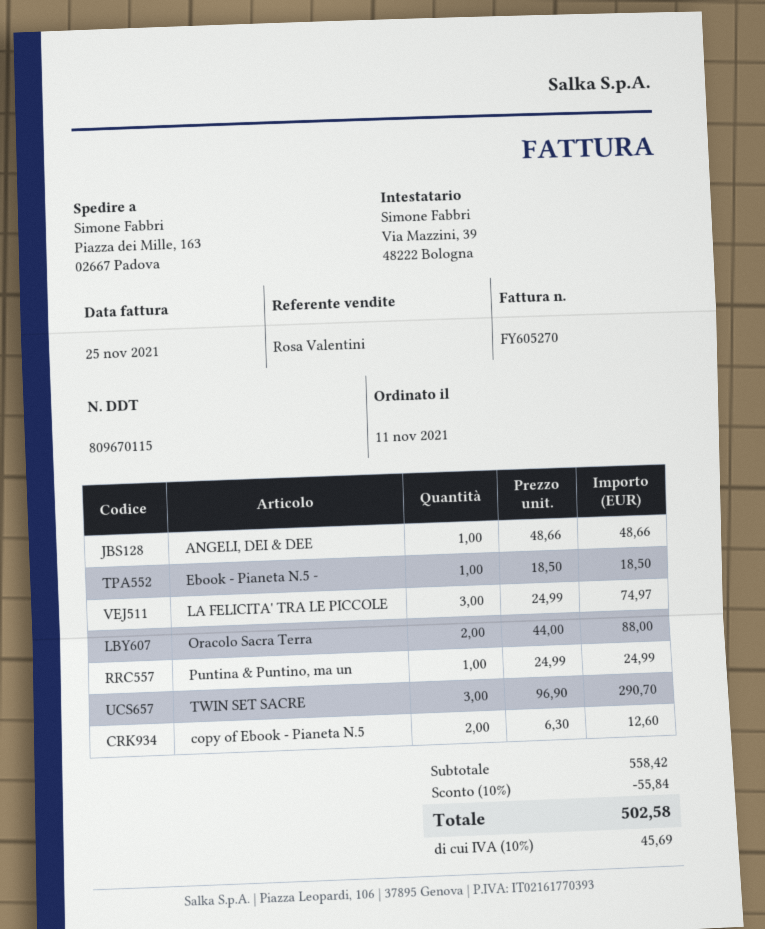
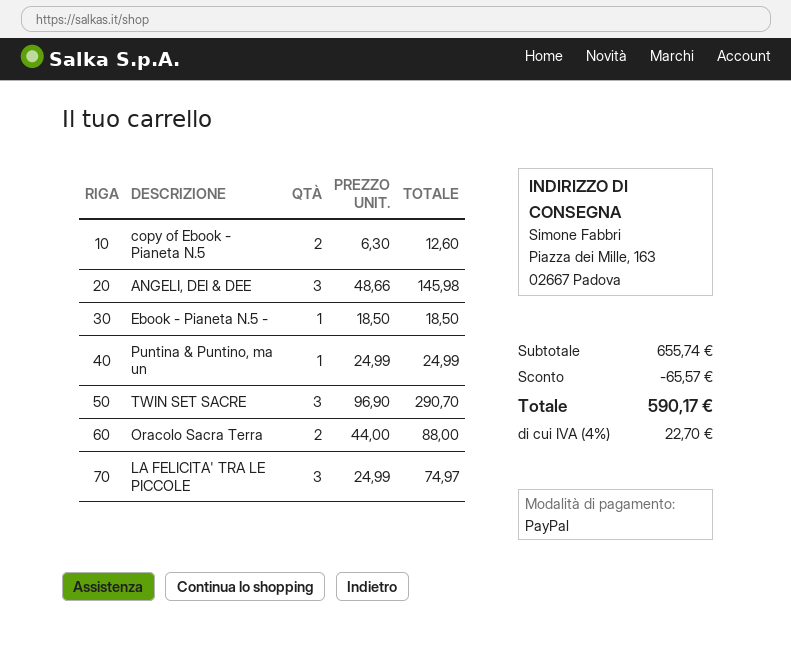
ANGELI, DEI & DEE: 1 x 48.66 = 48.66 -> 3 x 48.66 = 145.98
subtotal: 558.42 -> 655.74
discount: 55.84 -> 65.57
tax: 10% = 45.69 -> 4% = 22.70
total: 502.58 -> 590.17

